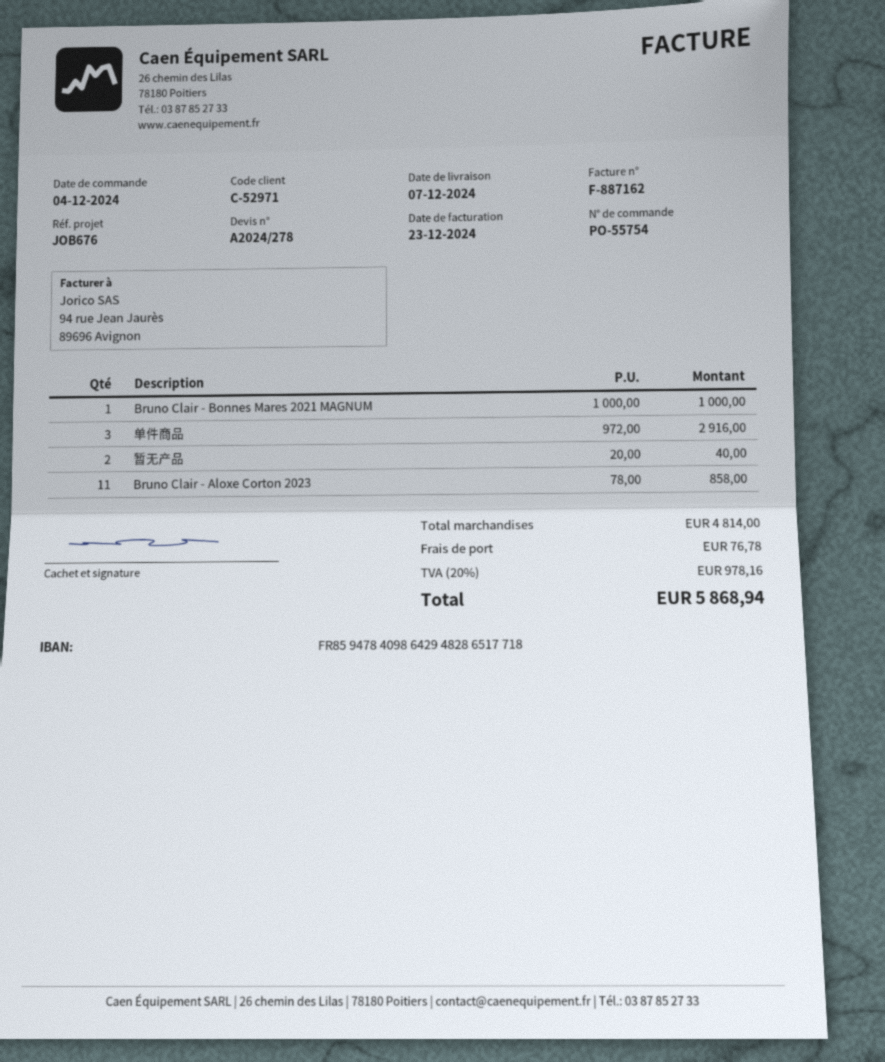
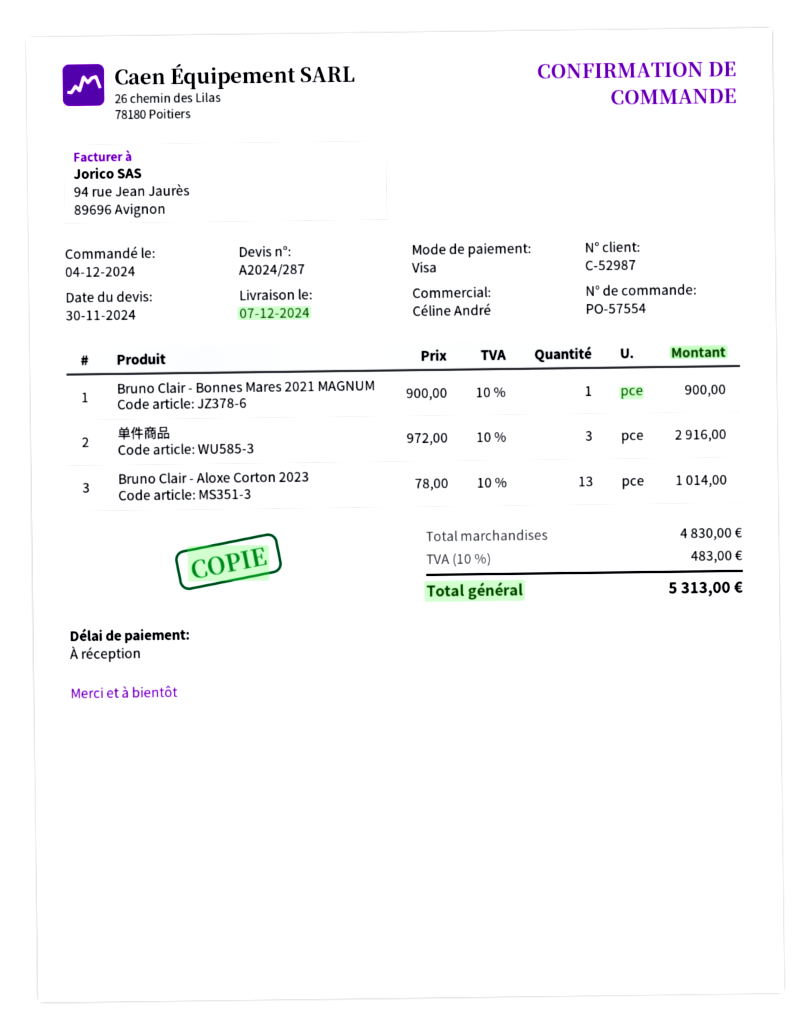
quote number: A2024/278 -> A2024/287
order number: PO-55754 -> PO-57554
customer number: C-52971 -> C-52987
Bruno Clair - Bonnes Mares 2021 MAGNUM: 1 x 1000.00 = 1000.00 -> 1 x 900.00 = 900.00
暂无产品: 2 x 20.00 = 40.00 -> none
Bruno Clair - Aloxe Corton 2023: 11 x 78.00 = 858.00 -> 13 x 78.00 = 1014.00
subtotal: 4814.00 -> 4830.00
shipping: 76.78 -> none
tax: 20% = 978.16 -> 10% = 483.00
total: 5868.94 -> 5313.00

